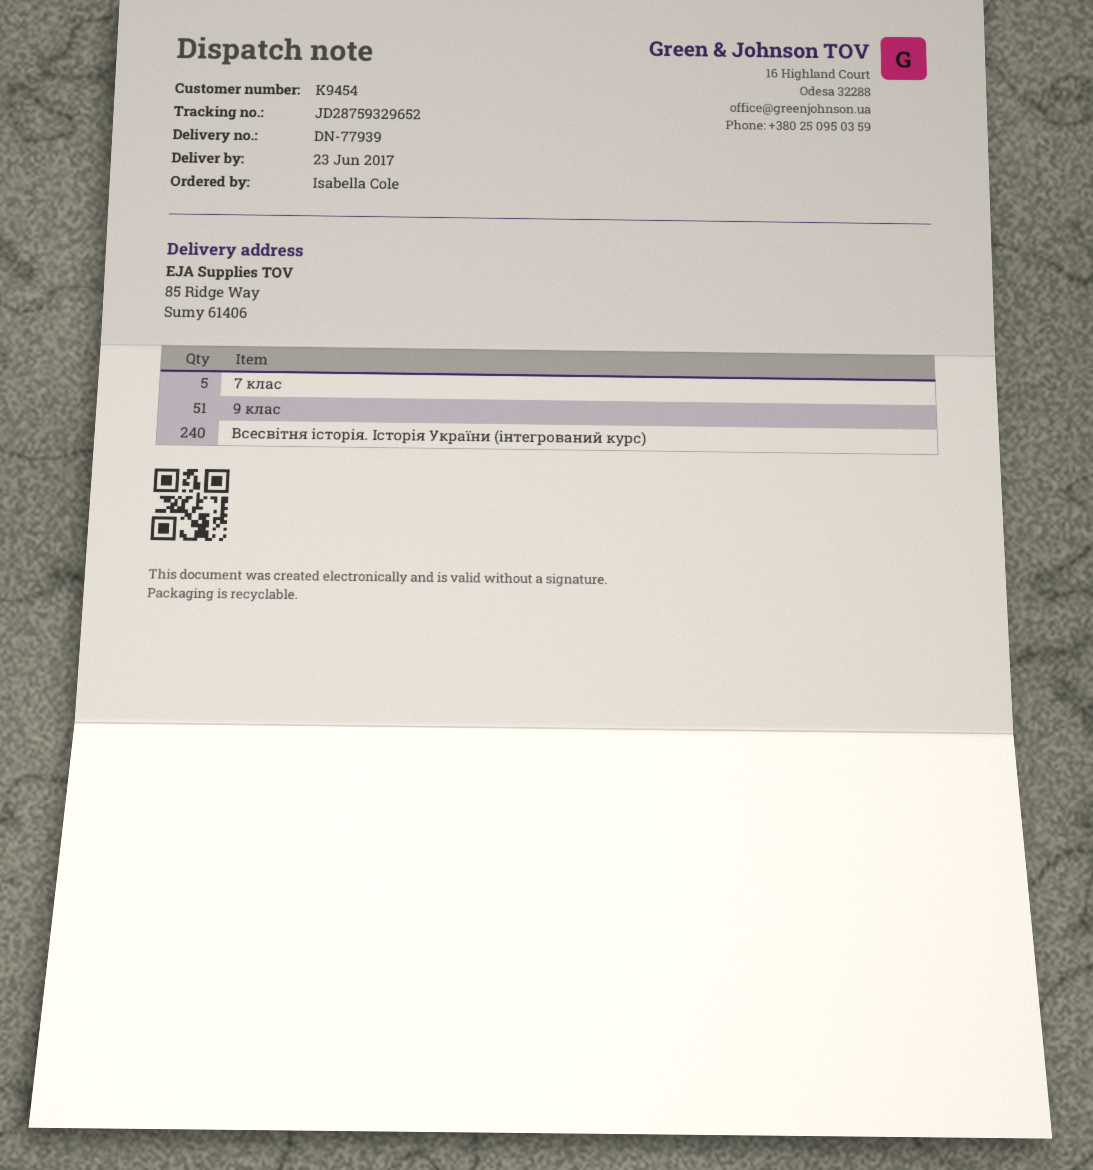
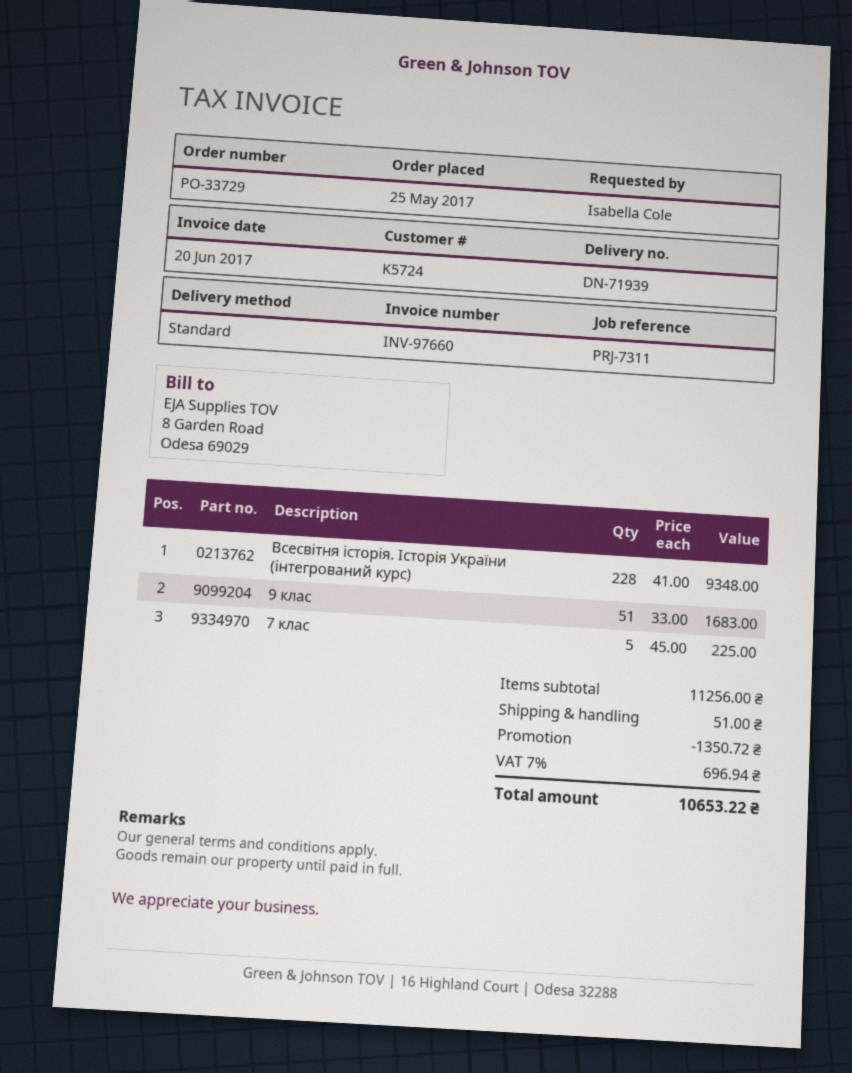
delivery note number: DN-77939 -> DN-71939
customer number: K9454 -> K5724
Всесвітня історія. Історія України (інтегрований курс): 240 -> 228

